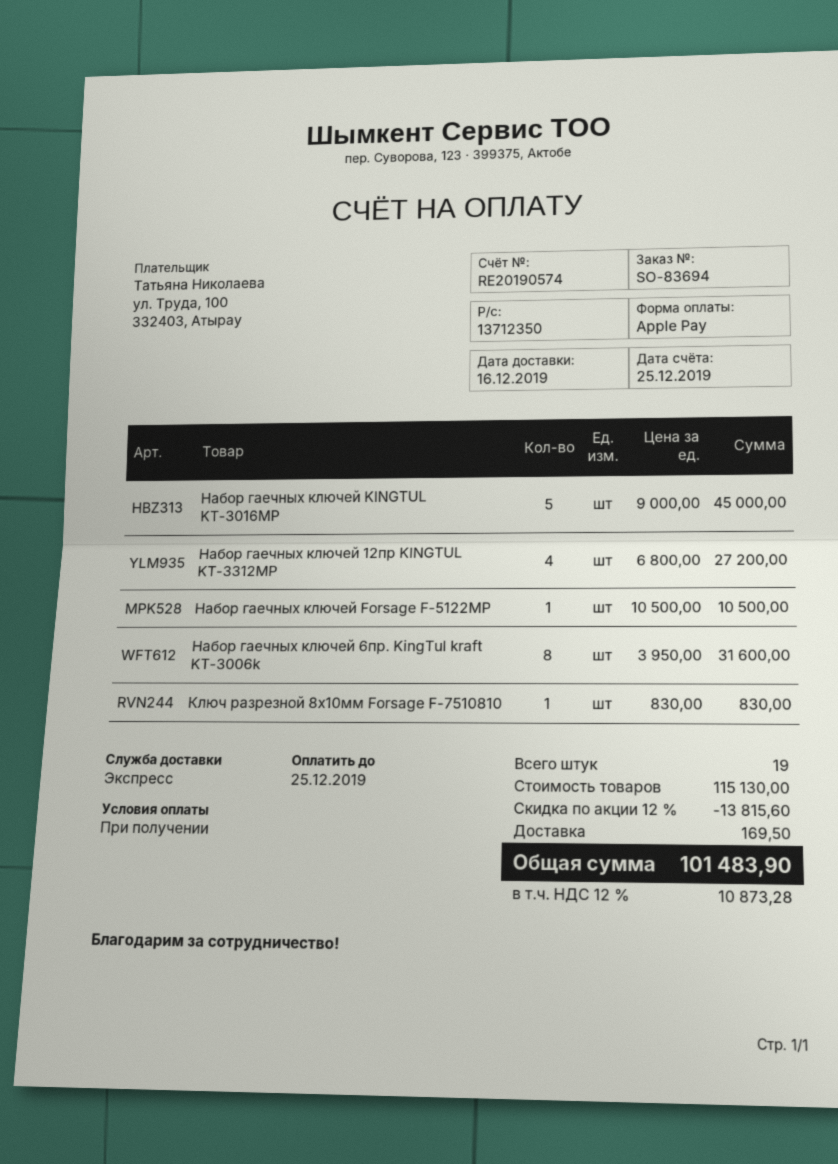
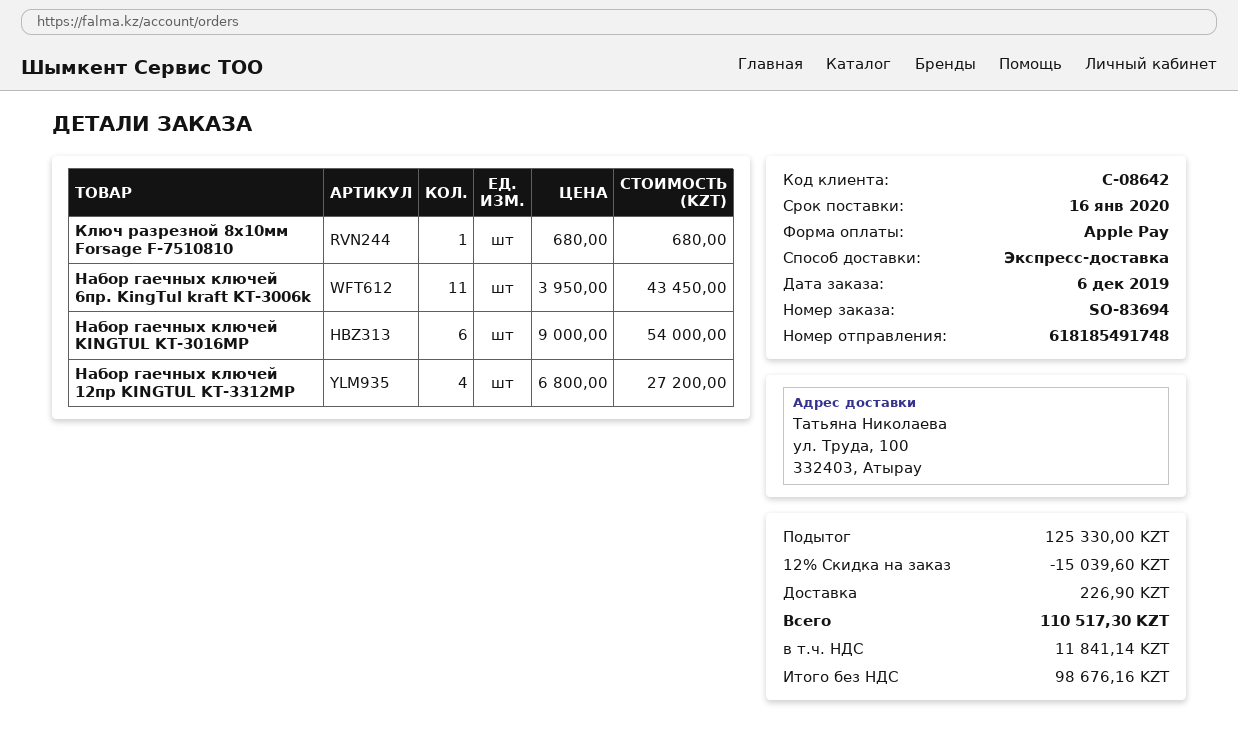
delivery date: 2019-12-16 -> 2020-01-16
Набор гаечных ключей KINGTUL KT-3016MP: 5 x 9000.00 = 45000.00 -> 6 x 9000.00 = 54000.00
Набор гаечных ключей Forsage F-5122MP: 1 x 10500.00 = 10500.00 -> none
Набор гаечных ключей 6пр. KingTul kraft KT-3006k: 8 x 3950.00 = 31600.00 -> 11 x 3950.00 = 43450.00
Ключ разрезной 8х10мм Forsage F-7510810: 1 x 830.00 = 830.00 -> 1 x 680.00 = 680.00
subtotal: 115130.00 -> 125330.00
discount: 12% = 13815.60 -> 12% = 15039.60
shipping: 169.50 -> 226.90
tax: 10873.28 -> 11841.14
total: 101483.90 -> 110517.30

